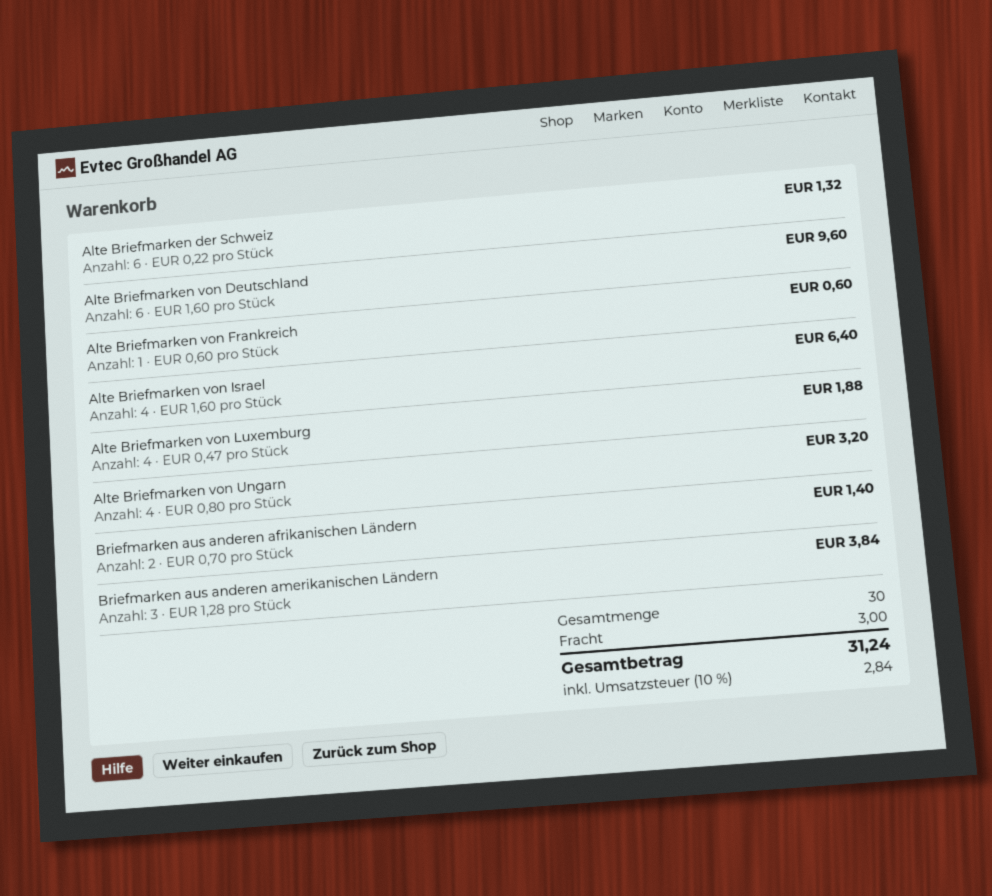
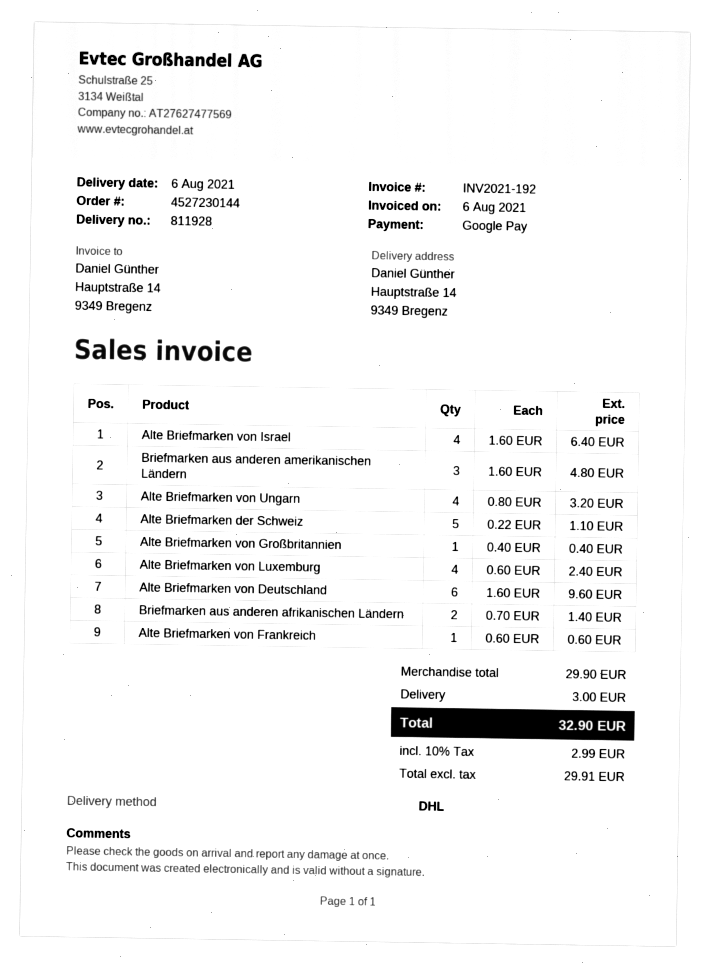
Alte Briefmarken der Schweiz: 6 x 0.22 = 1.32 -> 5 x 0.22 = 1.10
Alte Briefmarken von Luxemburg: 4 x 0.47 = 1.88 -> 4 x 0.60 = 2.40
Briefmarken aus anderen amerikanischen Ländern: 3 x 1.28 = 3.84 -> 3 x 1.60 = 4.80
Alte Briefmarken von Großbritannien: none -> 1 x 0.40 = 0.40
tax: 10% = 2.84 -> 10% = 2.99
total: 31.24 -> 32.90

